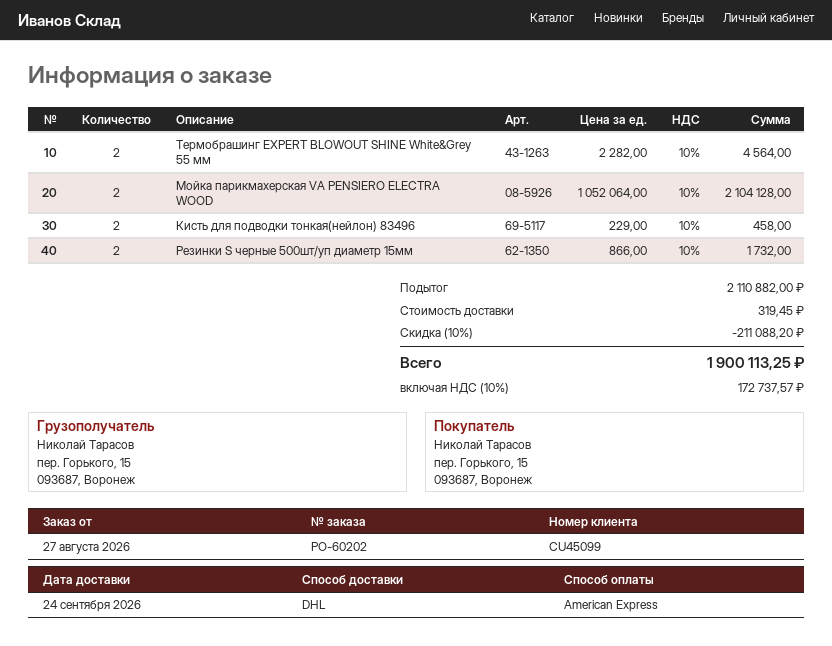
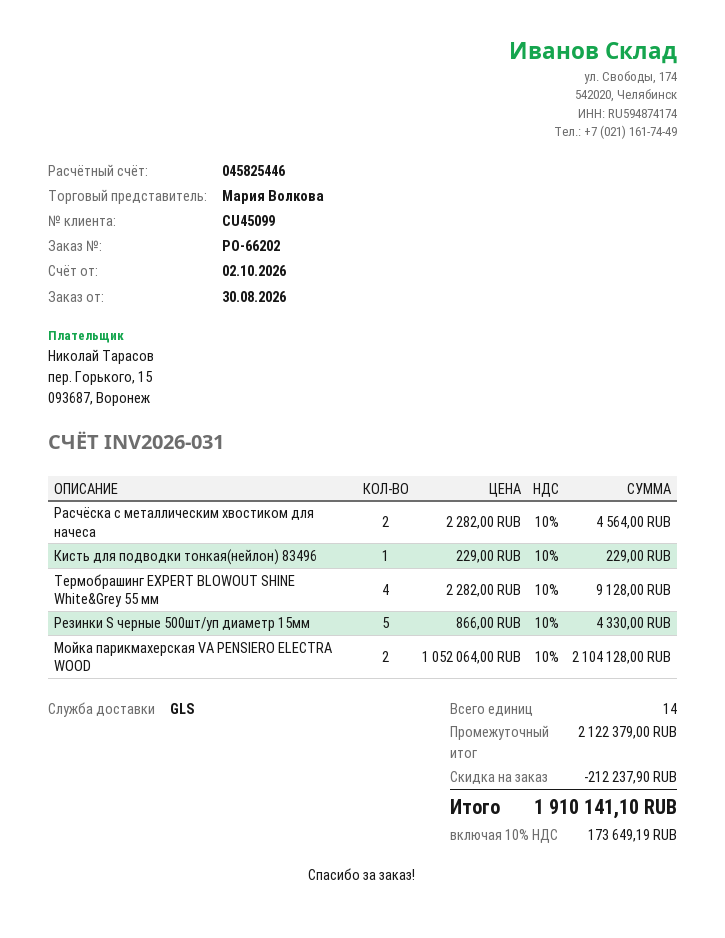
order number: PO-60202 -> PO-66202
order date: 2026-08-27 -> 2026-08-30
shipping method: DHL -> GLS
Термобрашинг EXPERT BLOWOUT SHINE White&Grey 55 мм: 2 x 2282.00 = 4564.00 -> 4 x 2282.00 = 9128.00
Кисть для подводки тонкая(нейлон) 83496: 2 x 229.00 = 458.00 -> 1 x 229.00 = 229.00
Резинки S черные 500шт/уп диаметр 15мм: 2 x 866.00 = 1732.00 -> 5 x 866.00 = 4330.00
Расчёска с металлическим хвостиком для начеса: none -> 2 x 2282.00 = 4564.00
subtotal: 2110882.00 -> 2122379.00
discount: 211088.20 -> 212237.90
shipping: 319.45 -> none
tax: 10% = 172737.57 -> 10% = 173649.19
total: 1900113.25 -> 1910141.10

